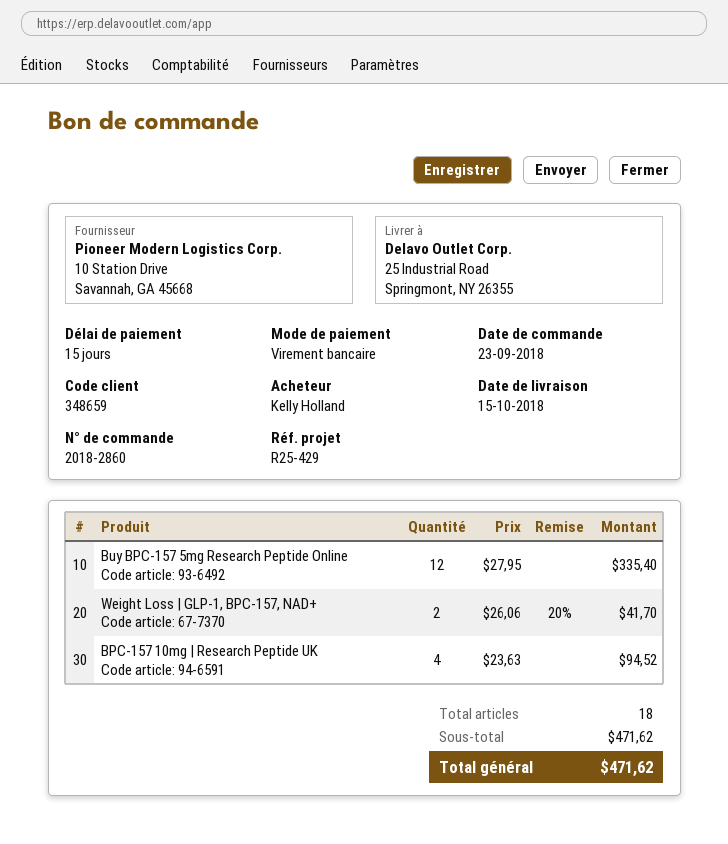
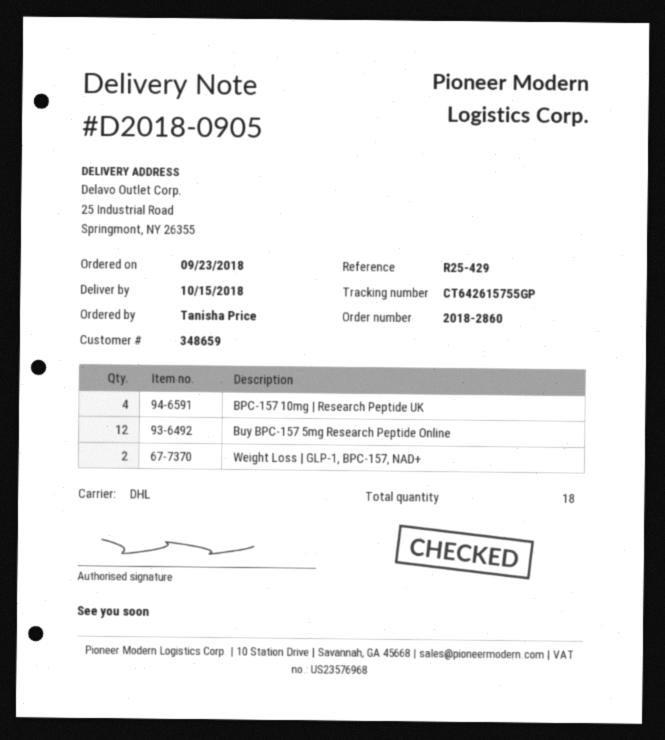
ordered by: Kelly Holland -> Tanisha Price

